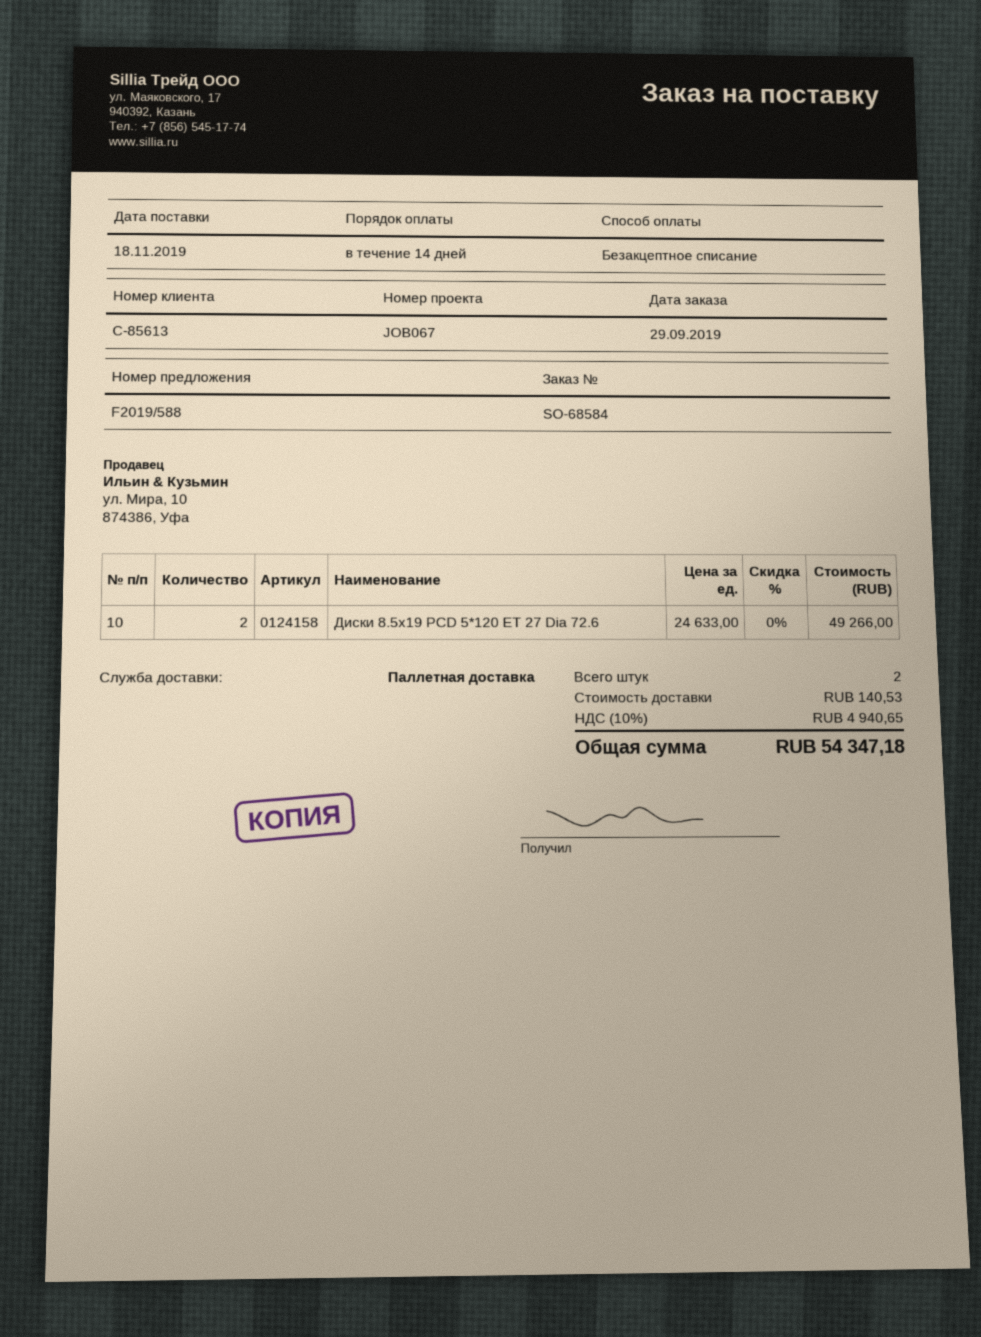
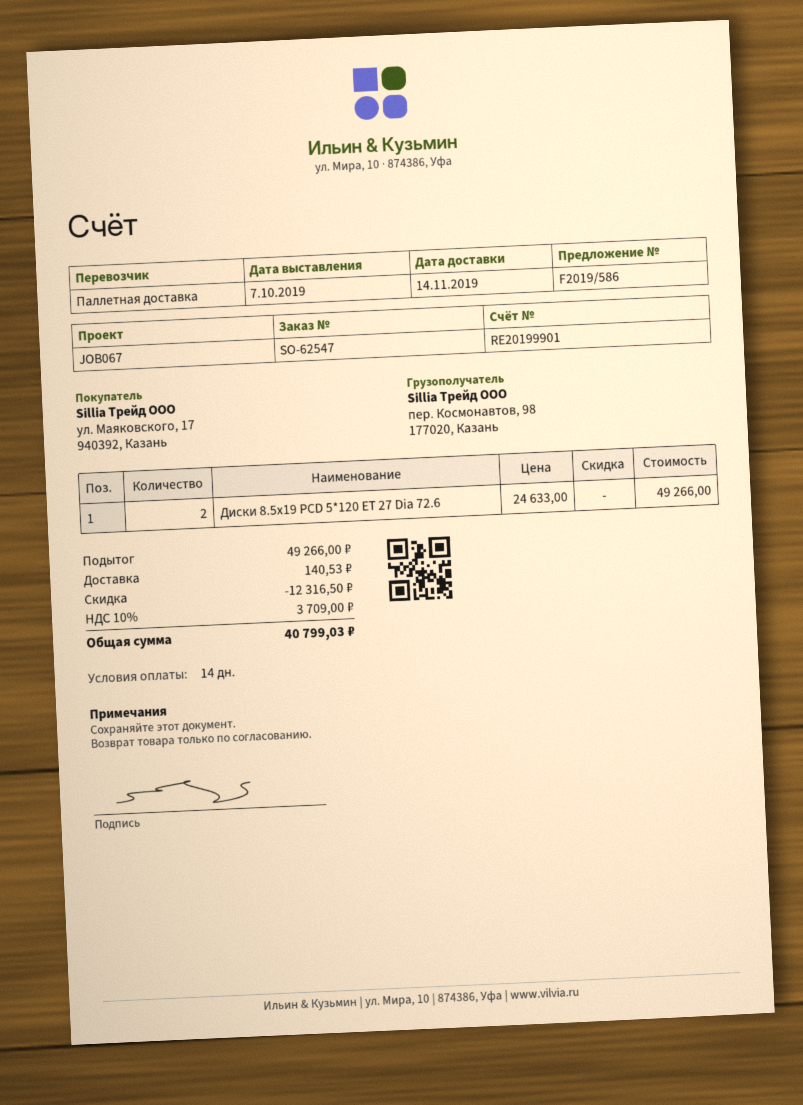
quote number: F2019/588 -> F2019/586
order number: SO-68584 -> SO-62547
delivery date: 2019-11-18 -> 2019-11-14
discount: none -> 12316.50
tax: 10% = 4940.65 -> 10% = 3709.00
total: 54347.18 -> 40799.03

